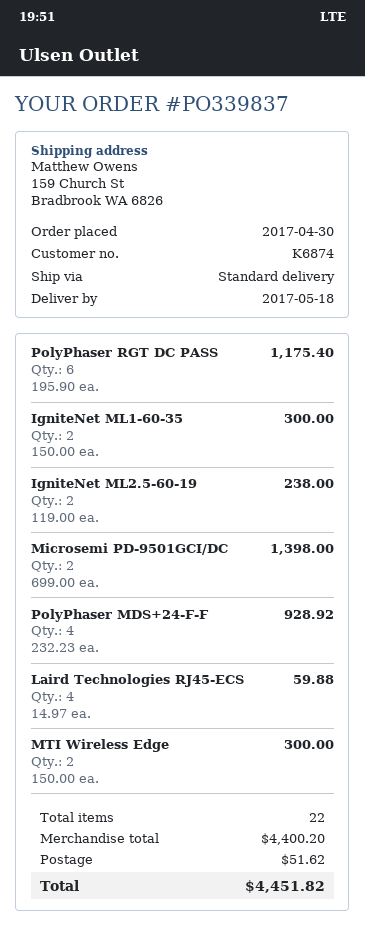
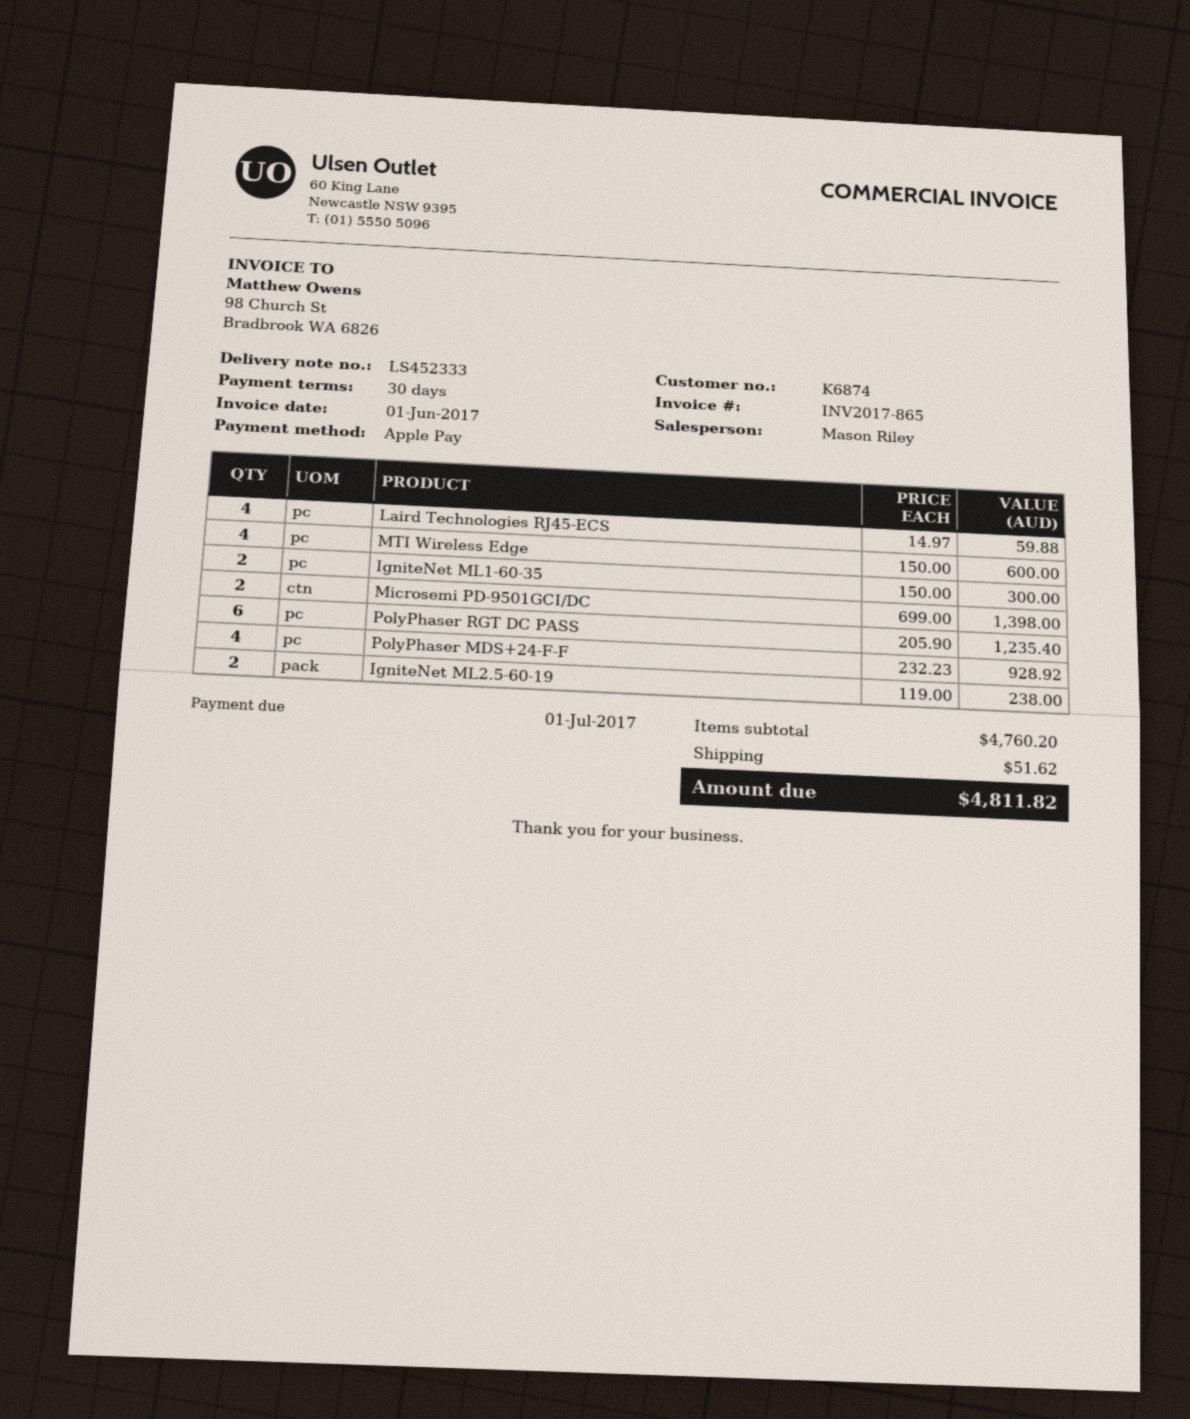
PolyPhaser RGT DC PASS: 6 x 195.90 = 1175.40 -> 6 x 205.90 = 1235.40
MTI Wireless Edge: 2 x 150.00 = 300.00 -> 4 x 150.00 = 600.00
subtotal: 4400.20 -> 4760.20
total: 4451.82 -> 4811.82

